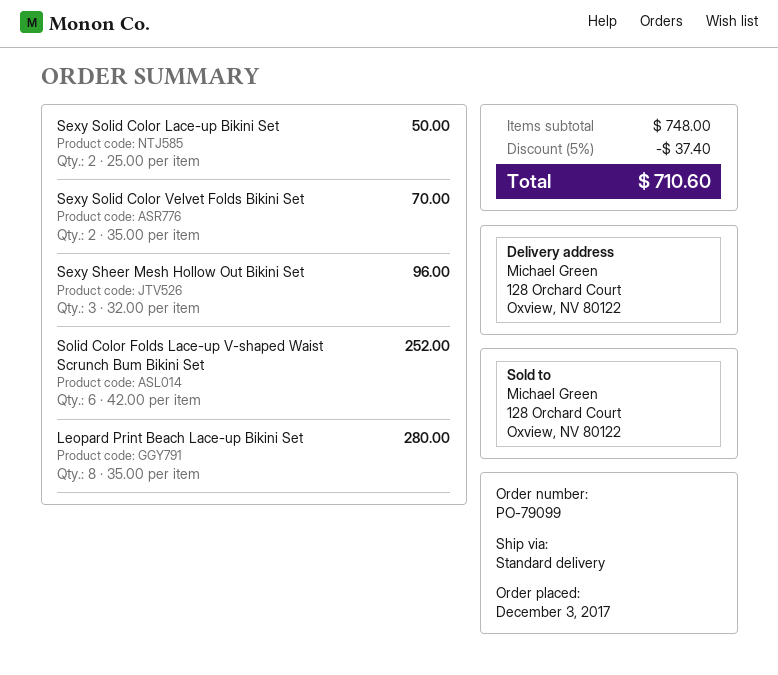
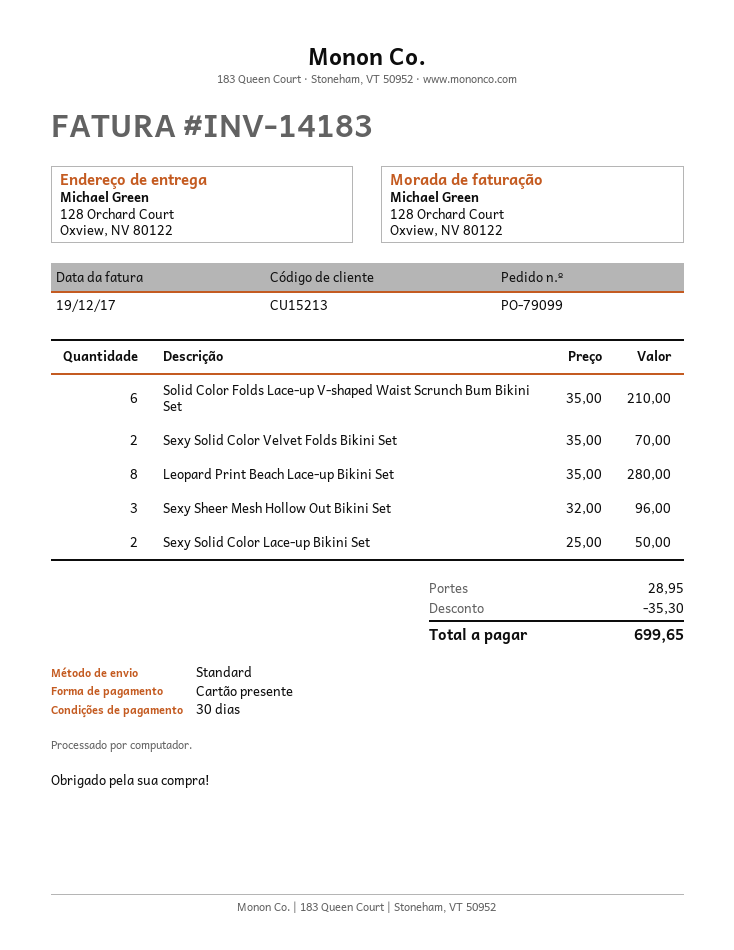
Solid Color Folds Lace-up V-shaped Waist Scrunch Bum Bikini Set: 6 x 42.00 = 252.00 -> 6 x 35.00 = 210.00
discount: 37.40 -> 35.30
shipping: none -> 28.95
total: 710.60 -> 699.65

